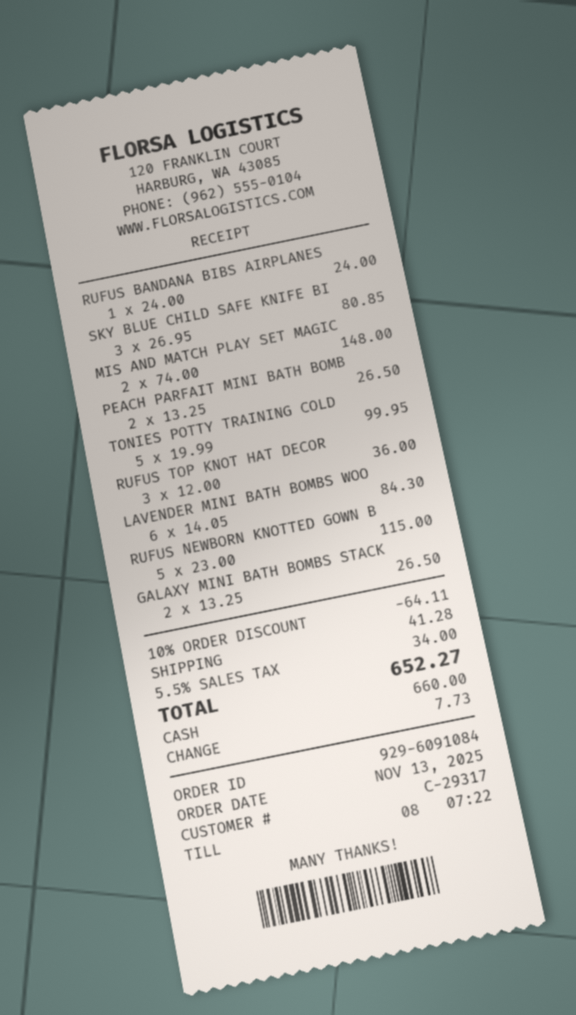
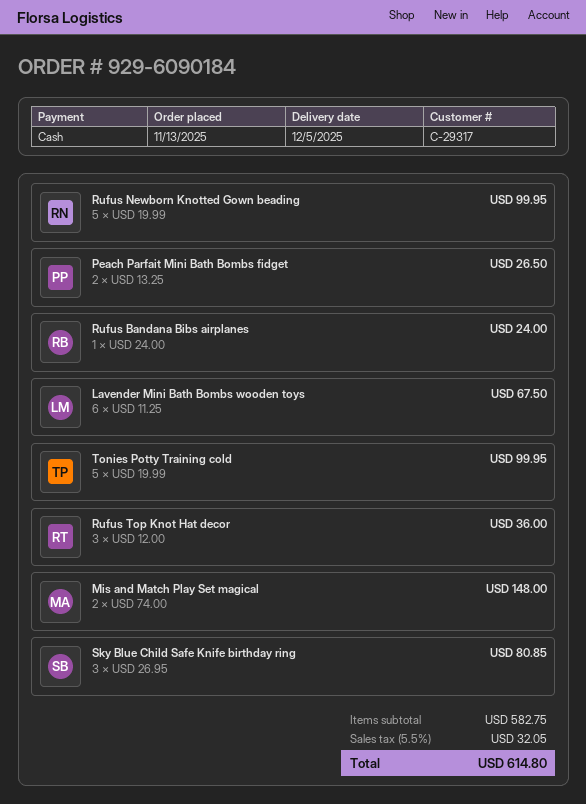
order number: 929-6091084 -> 929-6090184
LAVENDER MINI BATH BOMBS WOO: 6 x 14.05 = 84.30 -> 6 x 11.25 = 67.50
RUFUS NEWBORN KNOTTED GOWN B: 5 x 23.00 = 115.00 -> 5 x 19.99 = 99.95
GALAXY MINI BATH BOMBS STACK: 2 x 13.25 = 26.50 -> none
discount: 10% = 64.11 -> none
shipping: 41.28 -> none
tax: 5.5% = 34.00 -> 5.5% = 32.05
total: 652.27 -> 614.80

